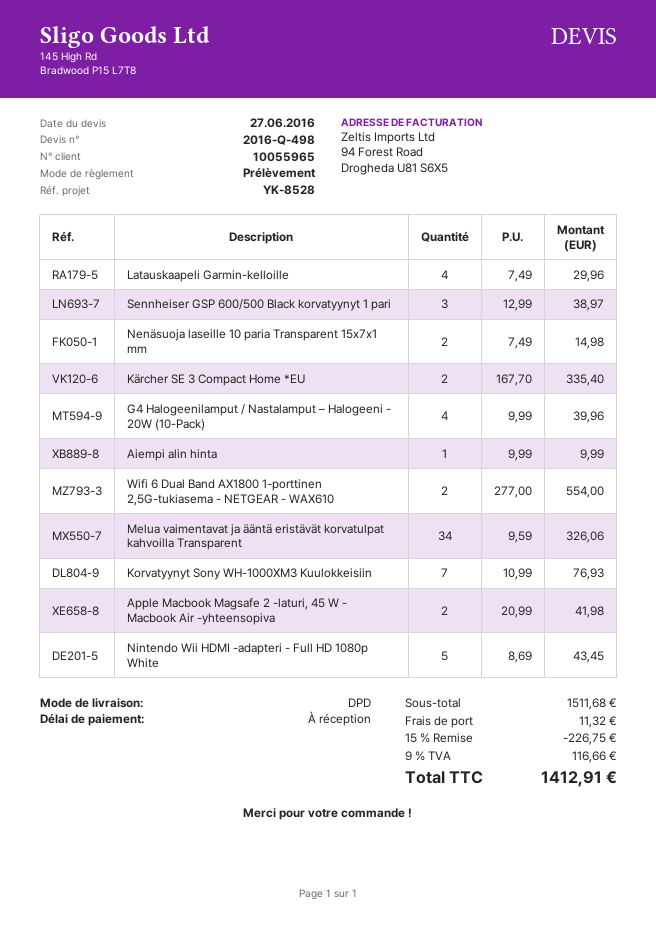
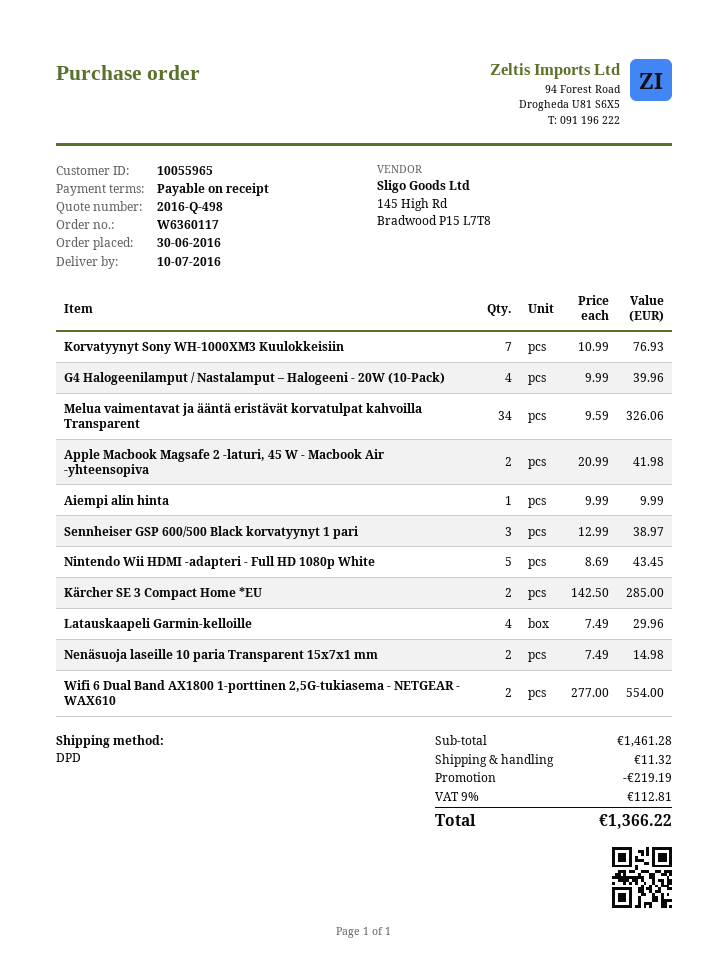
Kärcher SE 3 Compact Home *EU: 2 x 167.70 = 335.40 -> 2 x 142.50 = 285.00
subtotal: 1511.68 -> 1461.28
discount: 226.75 -> 219.19
tax: 9% = 116.66 -> 9% = 112.81
total: 1412.91 -> 1366.22

